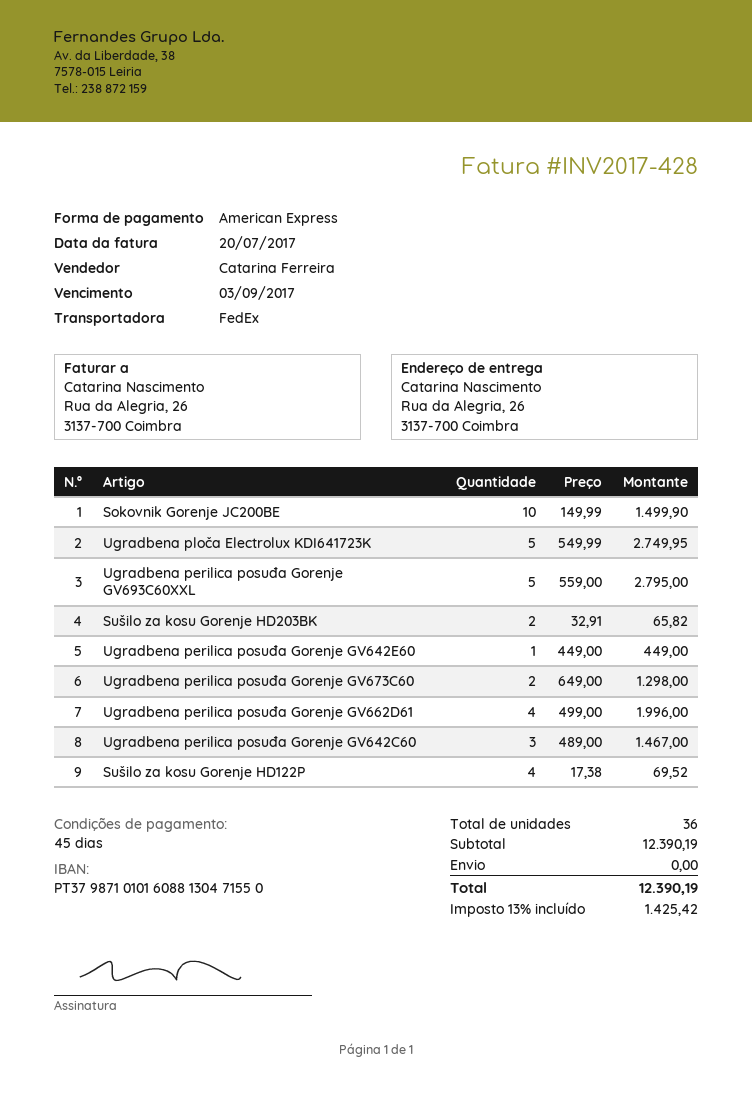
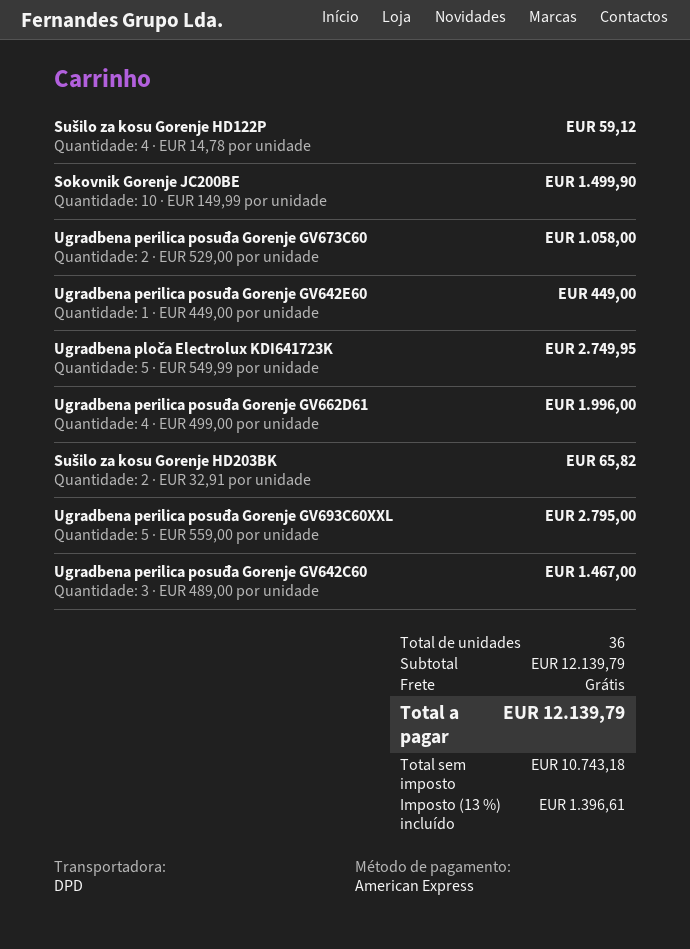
shipping method: FedEx -> DPD
Ugradbena perilica posuđa Gorenje GV673C60: 2 x 649.00 = 1298.00 -> 2 x 529.00 = 1058.00
Sušilo za kosu Gorenje HD122P: 4 x 17.38 = 69.52 -> 4 x 14.78 = 59.12
subtotal: 12390.19 -> 12139.79
tax: 13% = 1425.42 -> 13% = 1396.61
total: 12390.19 -> 12139.79

